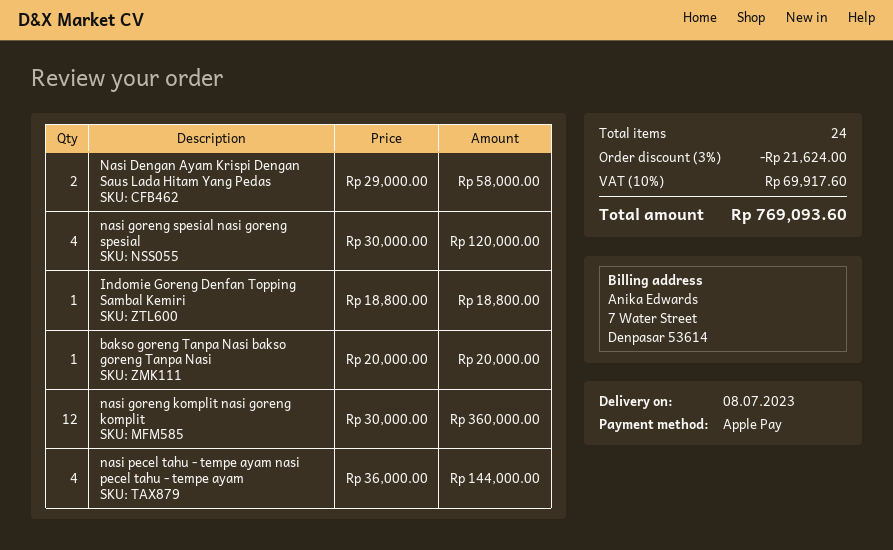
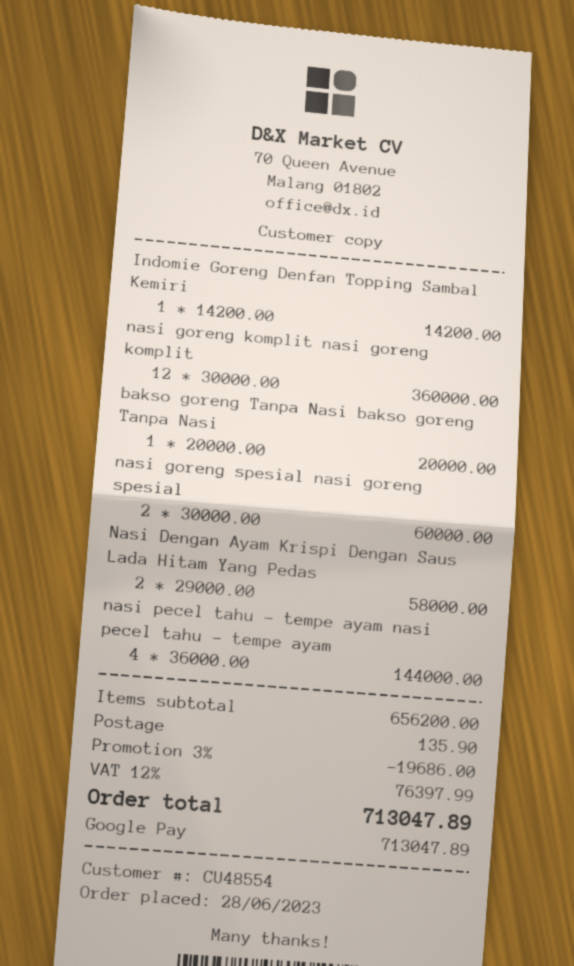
payment method: Apple Pay -> Google Pay
nasi goreng spesial nasi goreng spesial: 4 x 30000.00 = 120000.00 -> 2 x 30000.00 = 60000.00
Indomie Goreng Denfan Topping Sambal Kemiri: 1 x 18800.00 = 18800.00 -> 1 x 14200.00 = 14200.00
discount: 3% = 21624.00 -> 3% = 19686.00
shipping: none -> 135.90
tax: 10% = 69917.60 -> 12% = 76397.99
total: 769093.60 -> 713047.89

